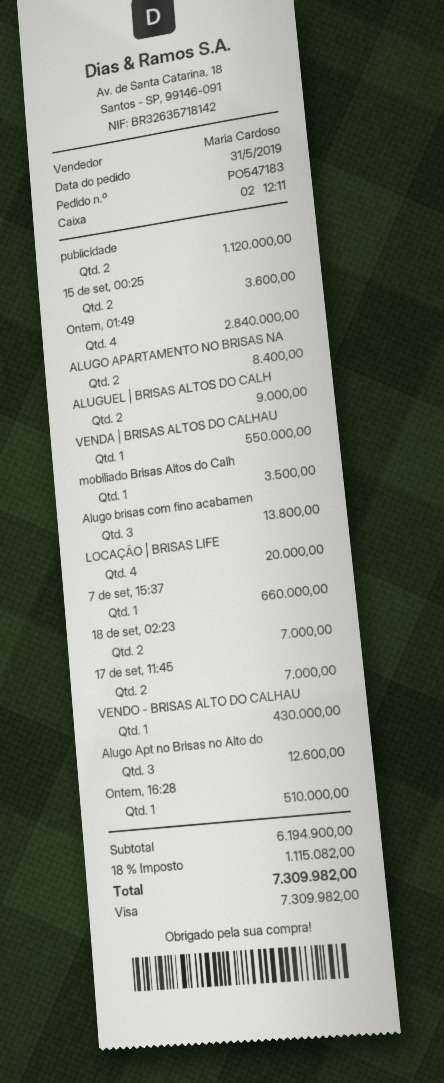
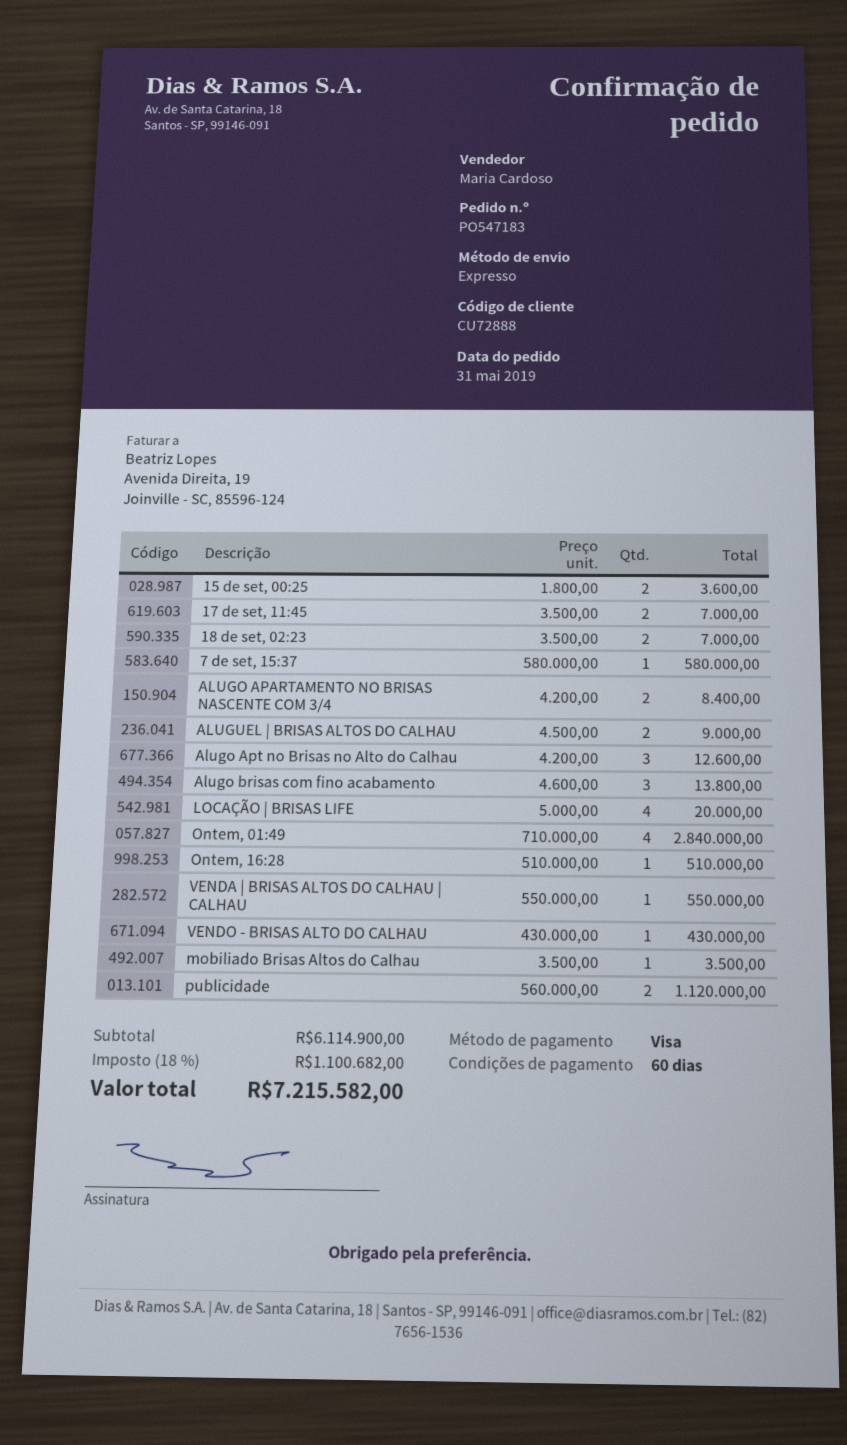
7 de set, 15:37: 1 for 660000.00 -> 1 for 580000.00
subtotal: 6194900.00 -> 6114900.00
tax: 18% = 1115082.00 -> 18% = 1100682.00
total: 7309982.00 -> 7215582.00

